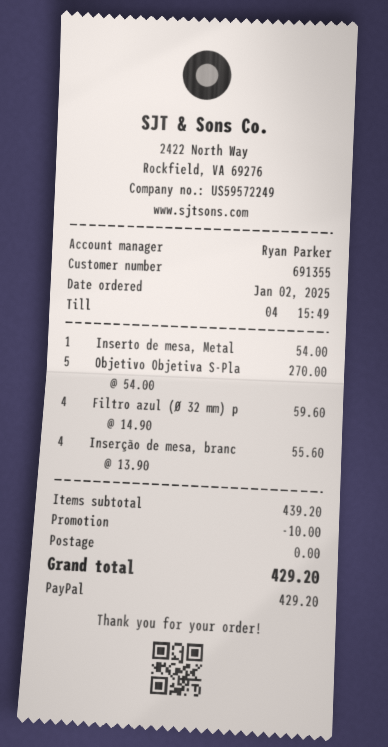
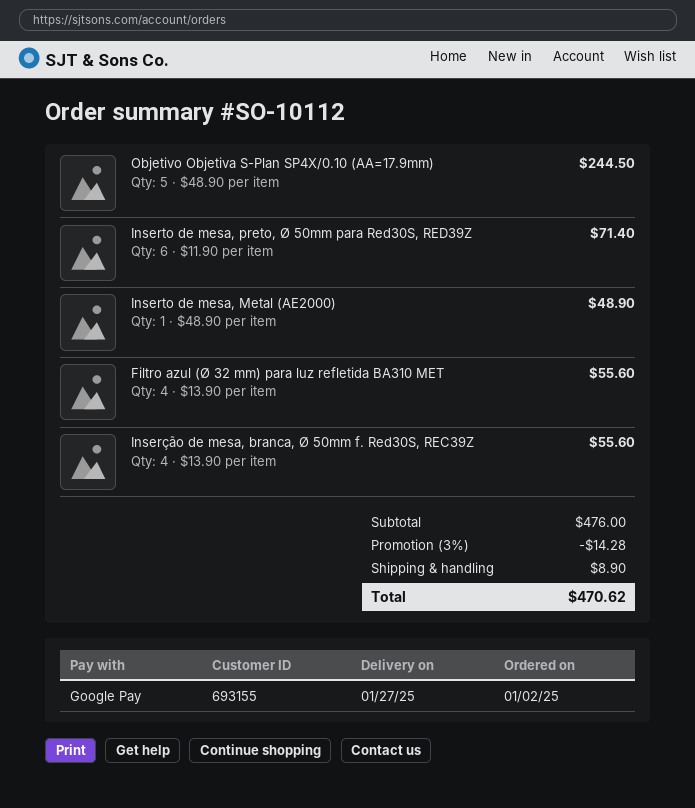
customer number: 691355 -> 693155
payment method: PayPal -> Google Pay
Inserto de mesa, Metal: 1 x 54.00 = 54.00 -> 1 x 48.90 = 48.90
Objetivo Objetiva S-Pla: 5 x 54.00 = 270.00 -> 5 x 48.90 = 244.50
Filtro azul (Ø 32 mm) p: 4 x 14.90 = 59.60 -> 4 x 13.90 = 55.60
Inserto de mesa, preto, Ø 50mm para Red30S, RED39Z: none -> 6 x 11.90 = 71.40
subtotal: 439.20 -> 476.00
discount: 10.00 -> 14.28
shipping: 0.00 -> 8.90
total: 429.20 -> 470.62

